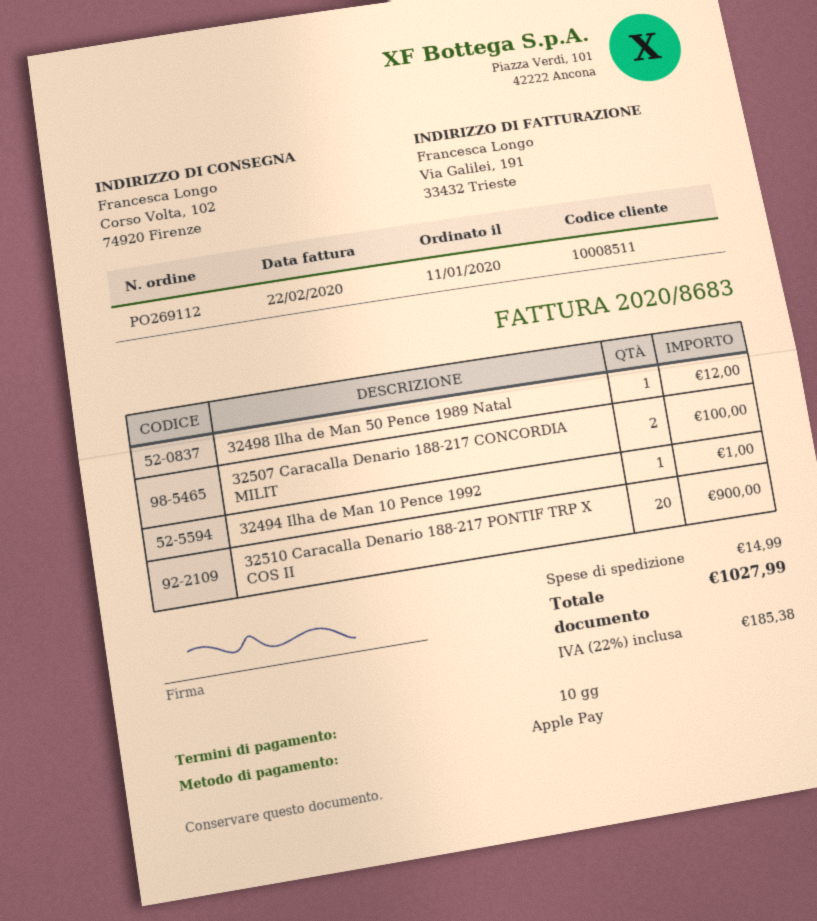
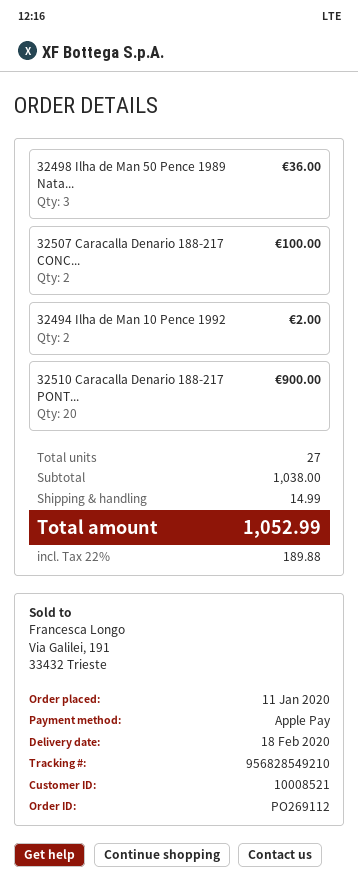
customer number: 10008511 -> 10008521
32498 Ilha de Man 50 Pence 1989 Natal: 1 for 12.00 -> 3 for 36.00
32494 Ilha de Man 10 Pence 1992: 1 for 1.00 -> 2 for 2.00
tax: 22% = 185.38 -> 22% = 189.88
total: 1027.99 -> 1052.99

